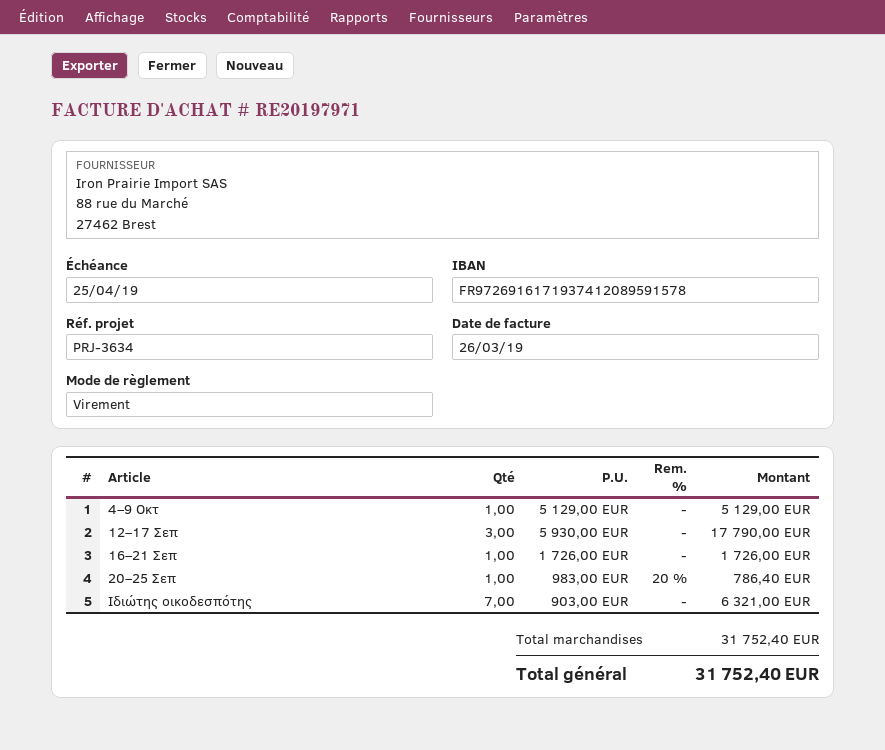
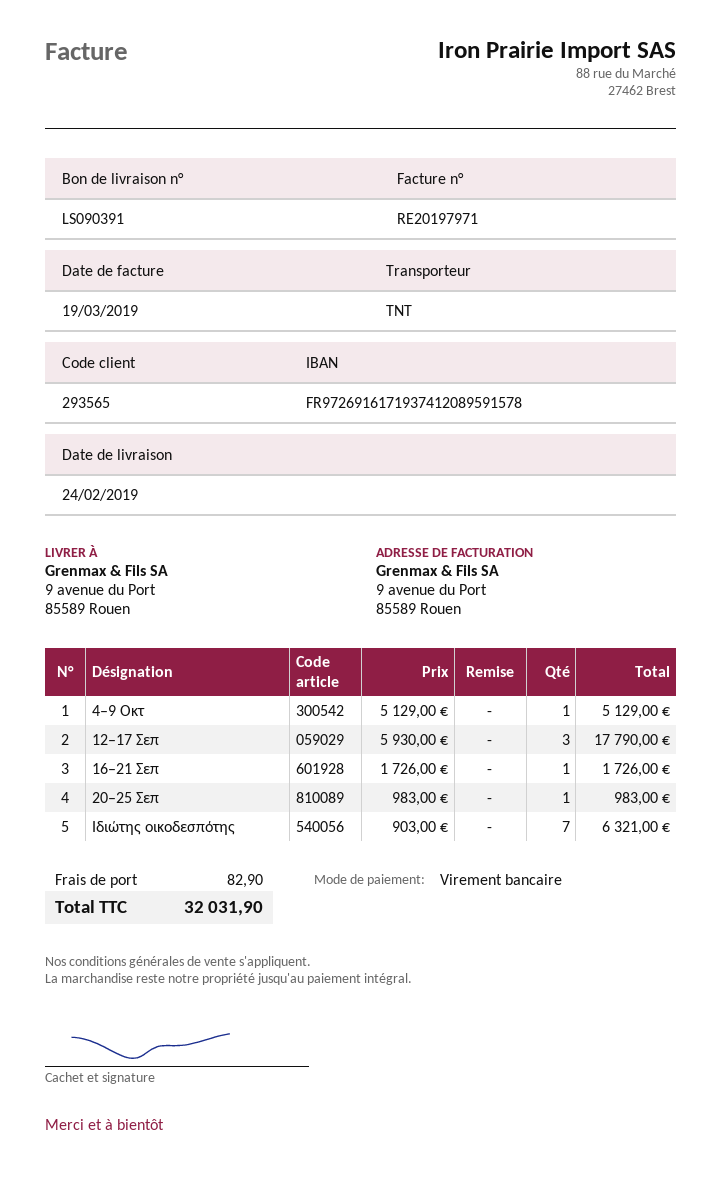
invoice date: 2019-03-26 -> 2019-03-19
20–25 Σεπ: 1 x 983.00 - 20% = 786.40 -> 1 x 983.00 = 983.00
shipping: none -> 82.90
total: 31752.40 -> 32031.90

